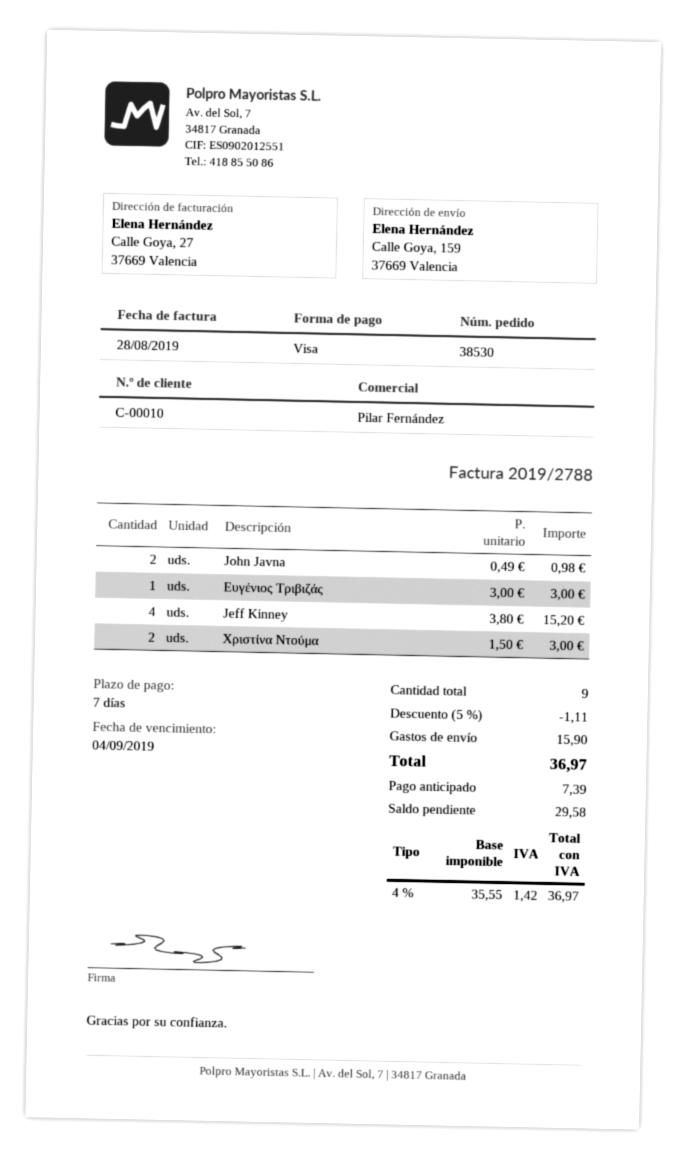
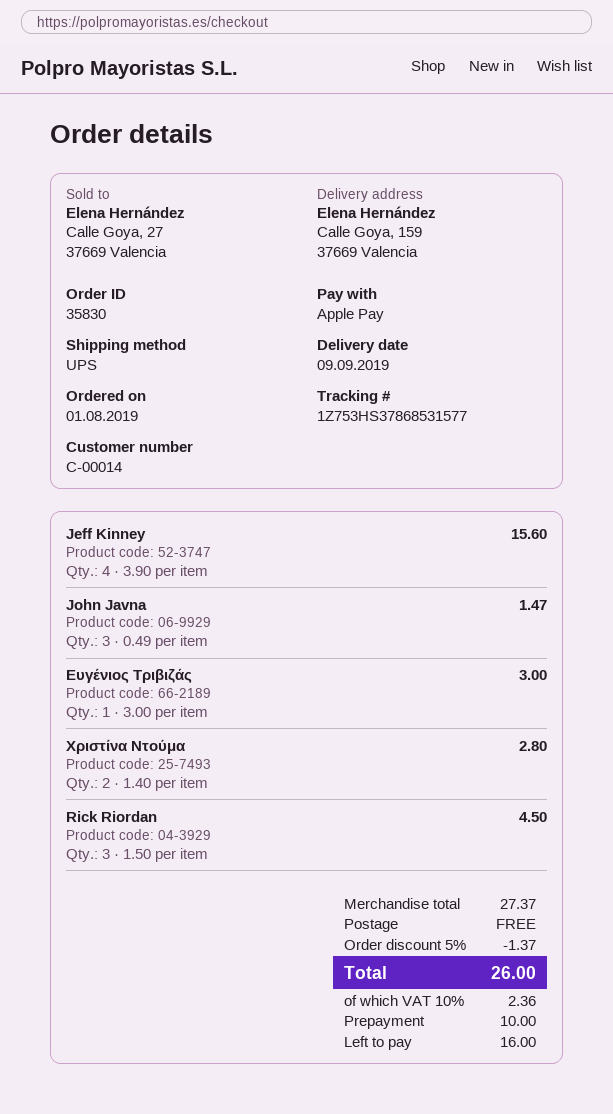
order number: 38530 -> 35830
customer number: C-00010 -> C-00014
payment method: Visa -> Apple Pay
John Javna: 2 x 0.49 = 0.98 -> 3 x 0.49 = 1.47
Jeff Kinney: 4 x 3.80 = 15.20 -> 4 x 3.90 = 15.60
Χριστίνα Ντούμα: 2 x 1.50 = 3.00 -> 2 x 1.40 = 2.80
Rick Riordan: none -> 3 x 1.50 = 4.50
discount: 5% = 1.11 -> 5% = 1.37
shipping: 15.90 -> 0.00
tax: 4% = 1.42 -> 10% = 2.36
total: 36.97 -> 26.00
deposit: 7.39 -> 10.00
balance: 29.58 -> 16.00

